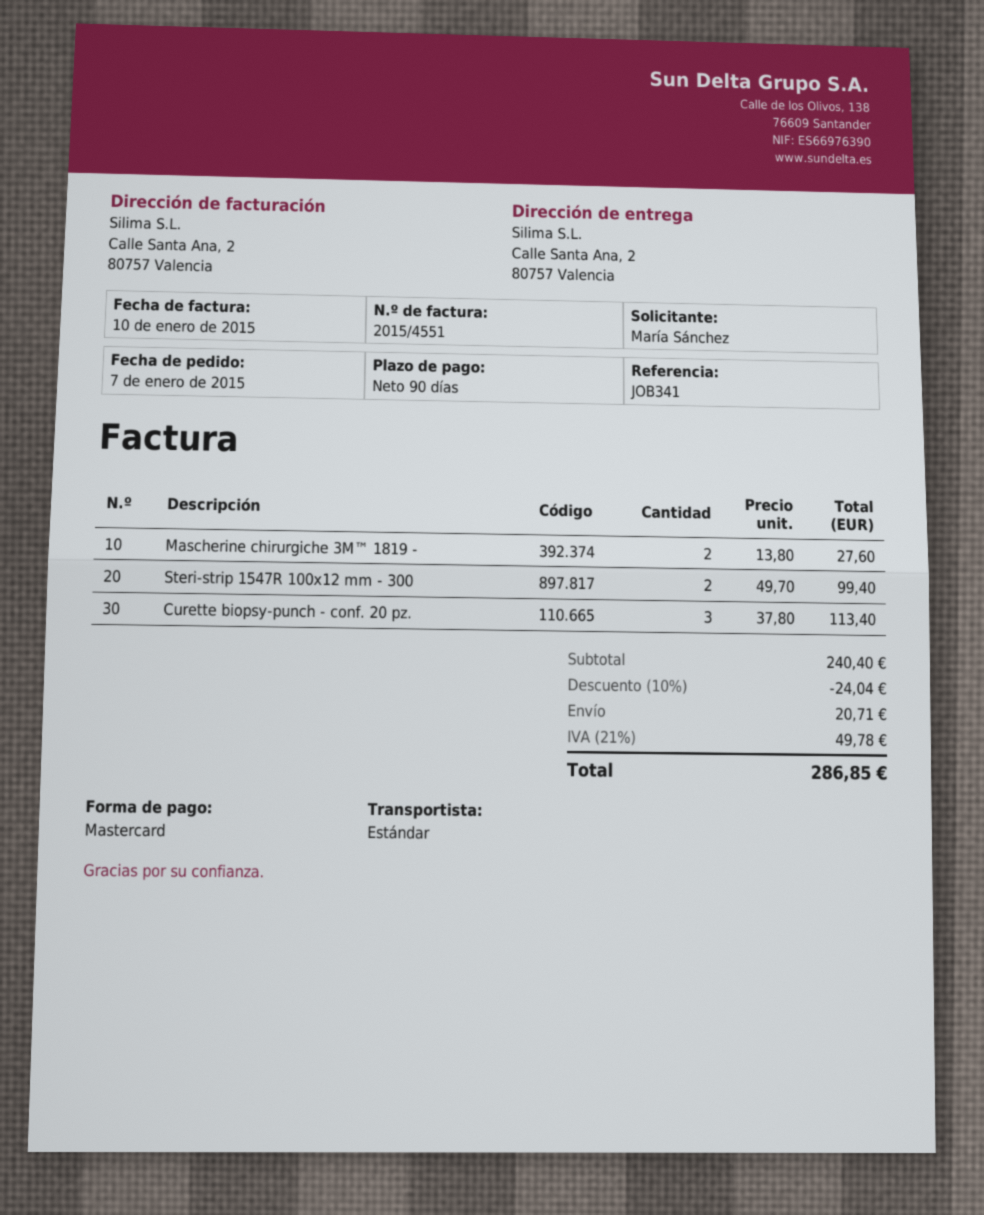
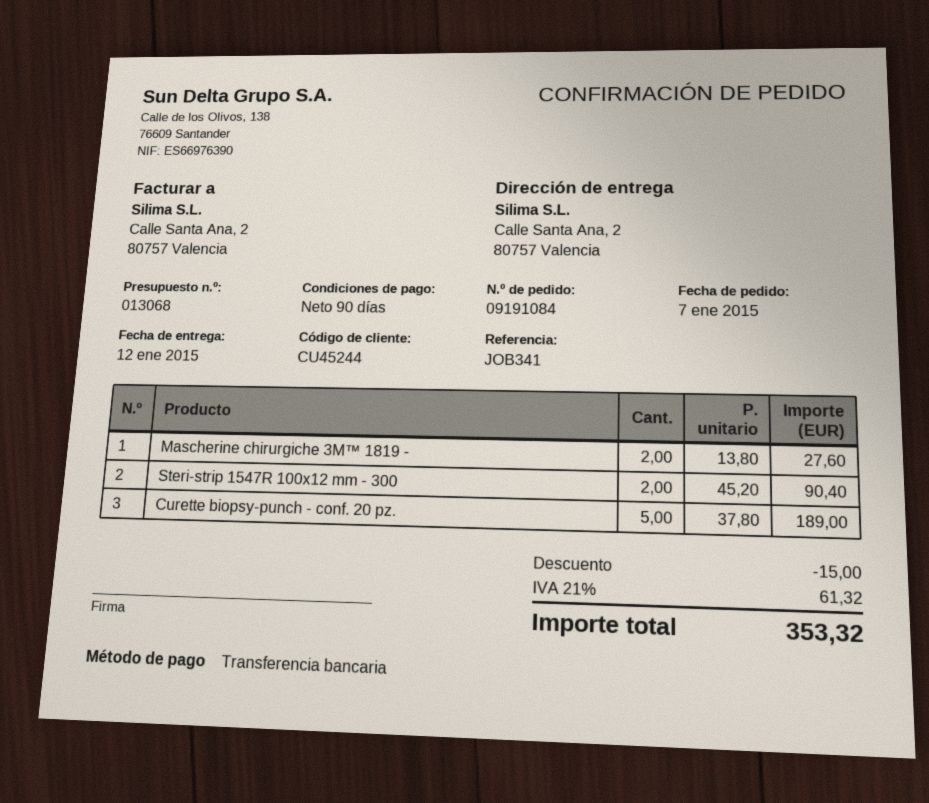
payment method: Mastercard -> bank transfer
Steri-strip 1547R 100x12 mm - 300: 2 x 49.70 = 99.40 -> 2 x 45.20 = 90.40
Curette biopsy-punch - conf. 20 pz.: 3 x 37.80 = 113.40 -> 5 x 37.80 = 189.00
discount: 24.04 -> 15.00
shipping: 20.71 -> none
tax: 21% = 49.78 -> 21% = 61.32
total: 286.85 -> 353.32

